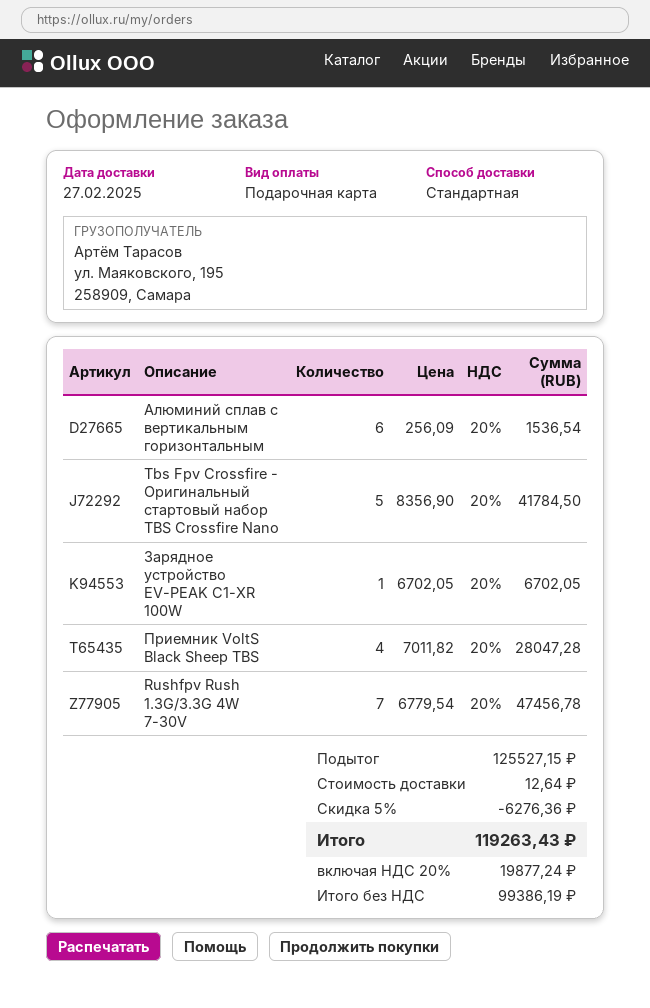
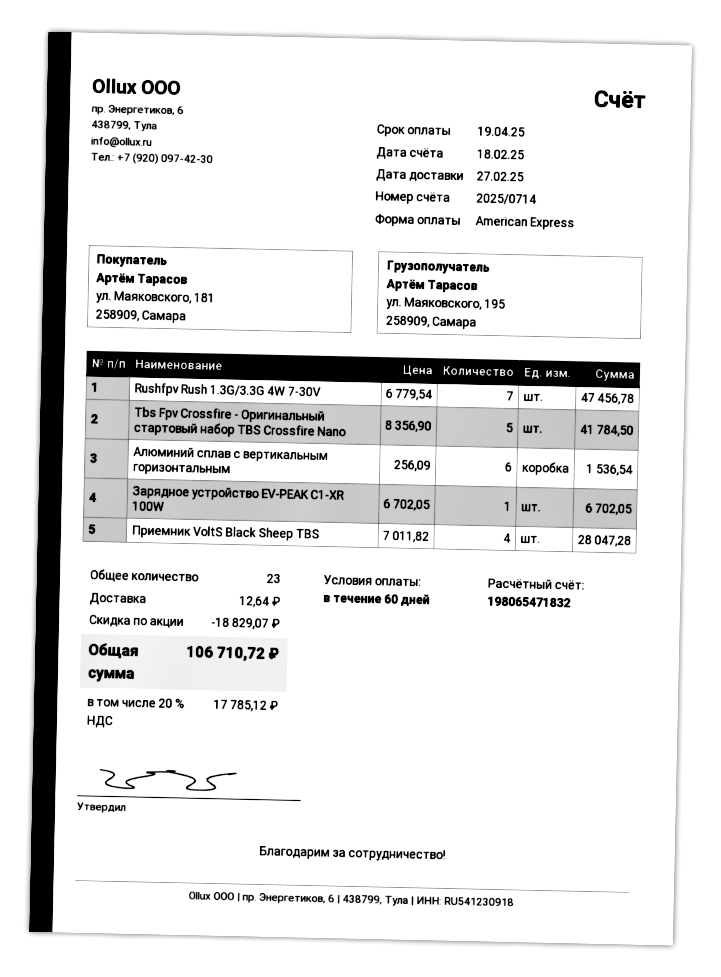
payment method: gift card -> American Express
discount: 6276.36 -> 18829.07
tax: 20% = 19877.24 -> 20% = 17785.12
total: 119263.43 -> 106710.72

